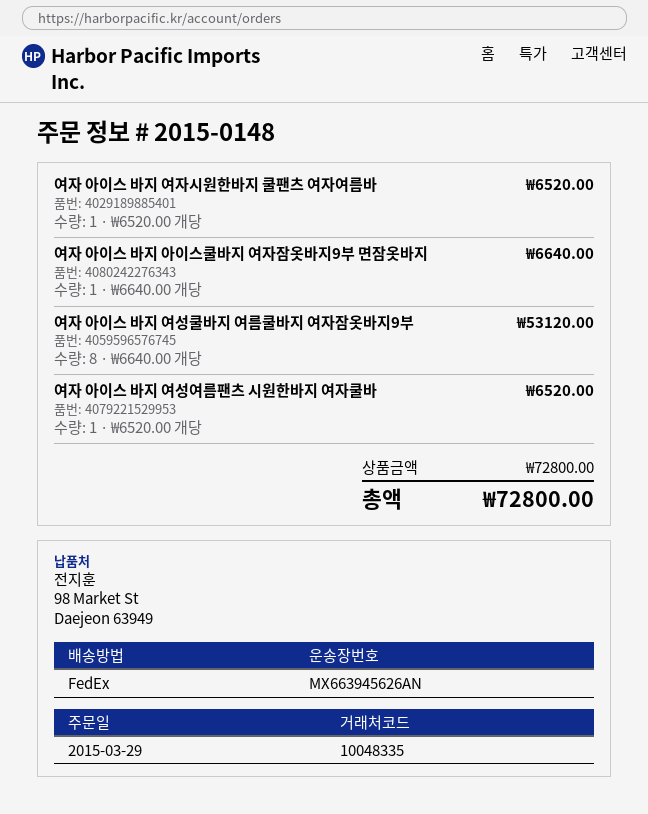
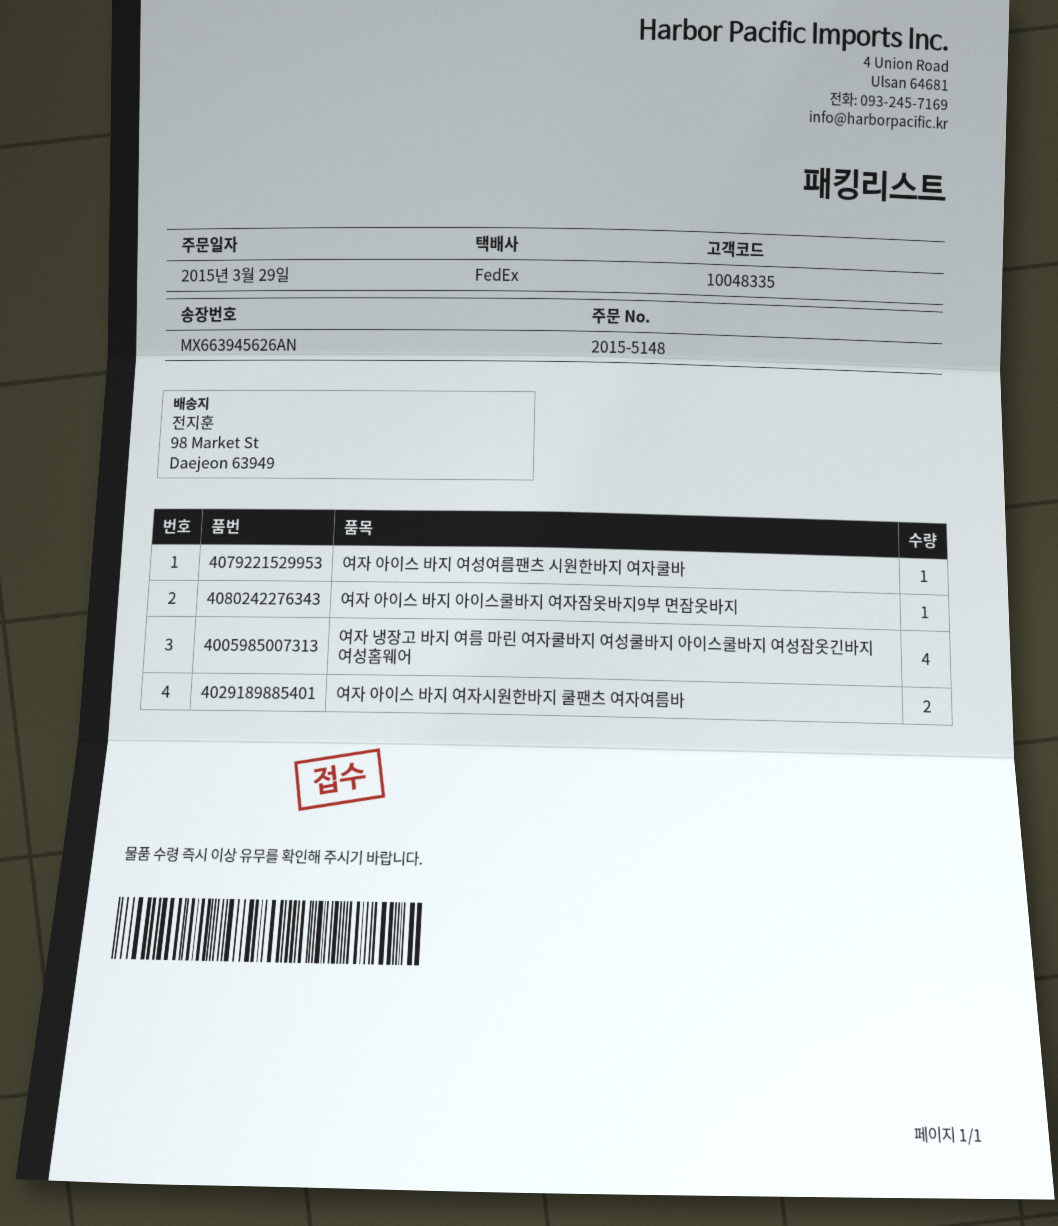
order number: 2015-0148 -> 2015-5148
여자 아이스 바지 여자시원한바지 쿨팬츠 여자여름바: 1 -> 2
여자 아이스 바지 여성쿨바지 여름쿨바지 여자잠옷바지9부: 8 -> none
여자 냉장고 바지 여름 마린 여자쿨바지 여성쿨바지 아이스쿨바지 여성잠옷긴바지 여성홈웨어: none -> 4

